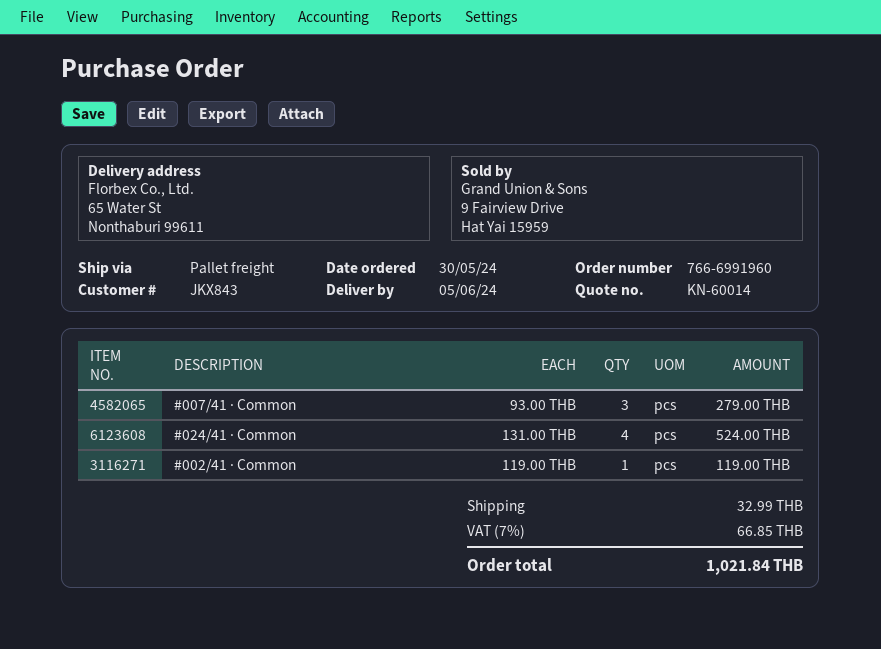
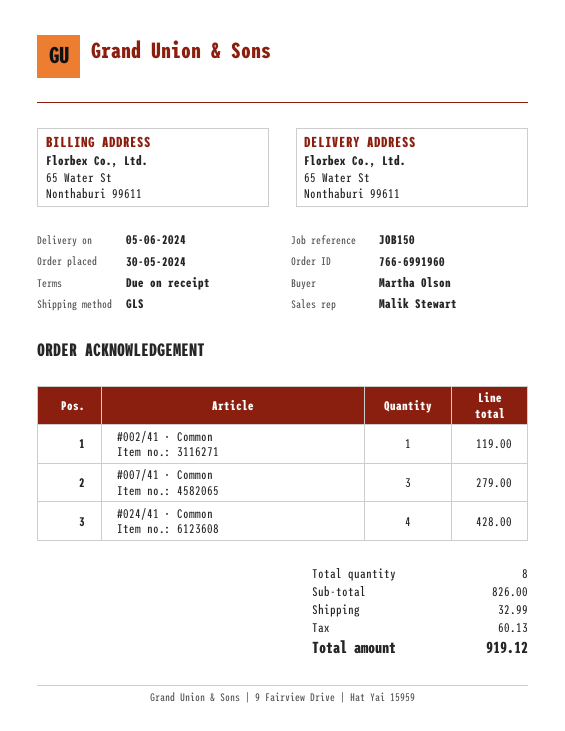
shipping method: pallet freight -> GLS
#024/41 · Common: 4 for 524.00 -> 4 for 428.00
tax: 66.85 -> 60.13
total: 1021.84 -> 919.12

